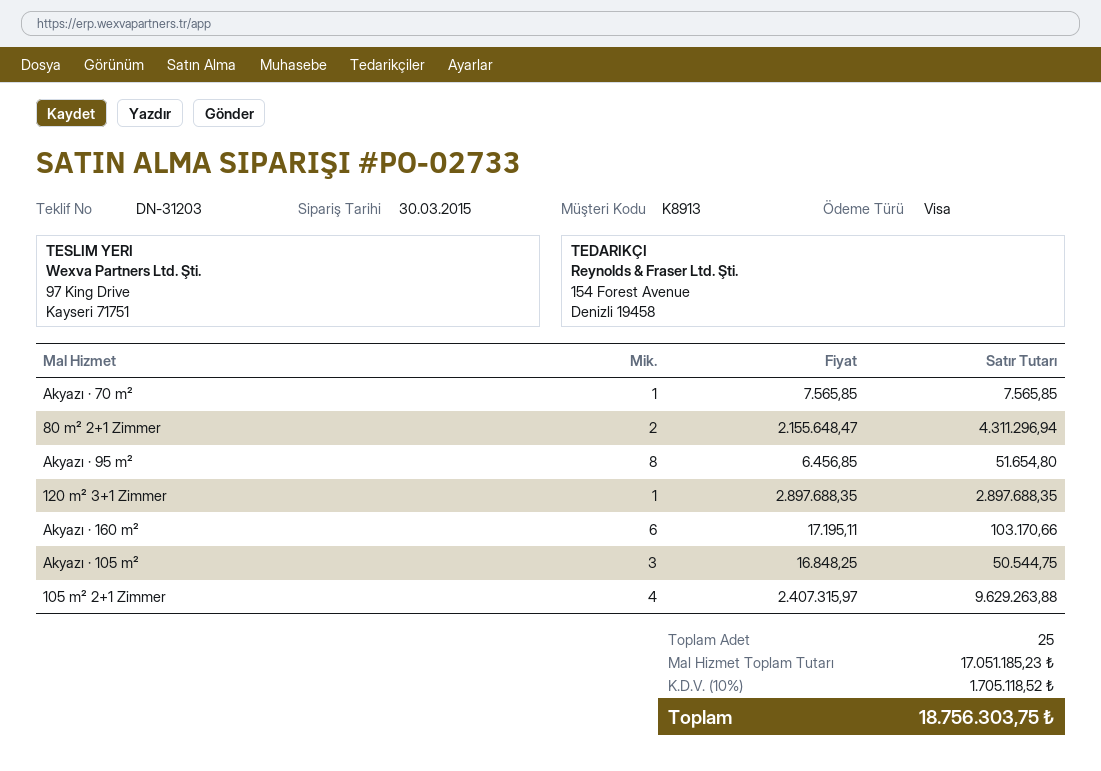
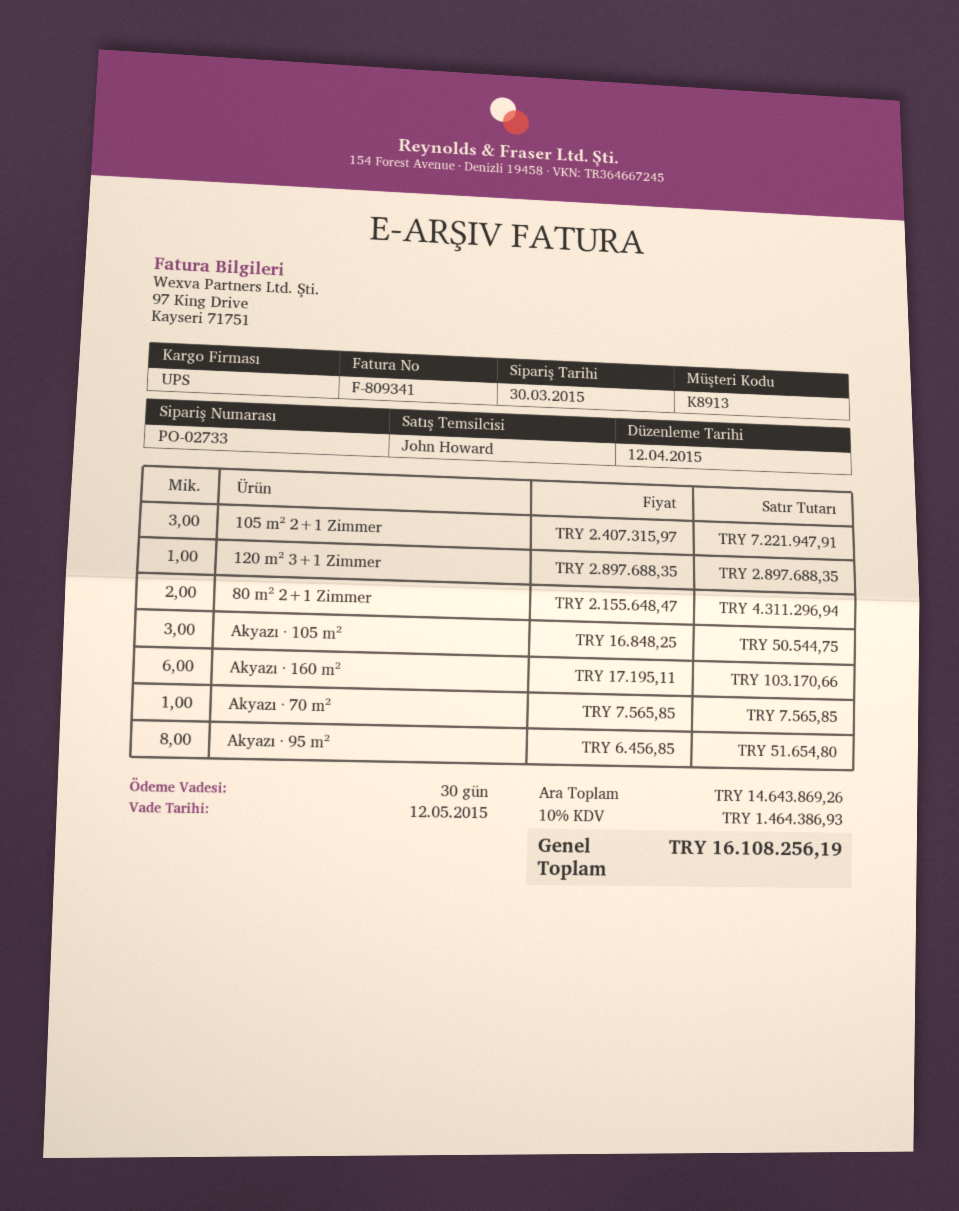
105 m² 2+1 Zimmer: 4 x 2407315.97 = 9629263.88 -> 3 x 2407315.97 = 7221947.91
subtotal: 17051185.23 -> 14643869.26
tax: 10% = 1705118.52 -> 10% = 1464386.93
total: 18756303.75 -> 16108256.19

